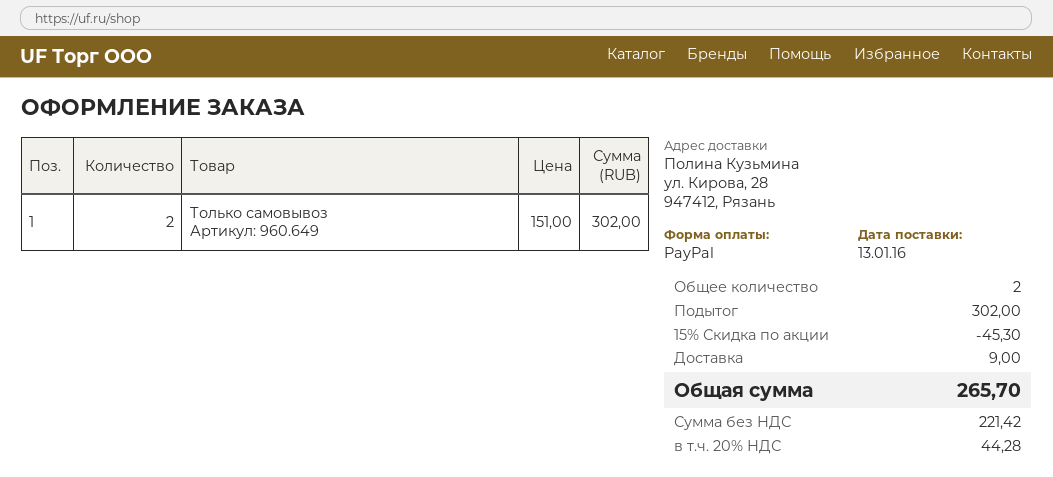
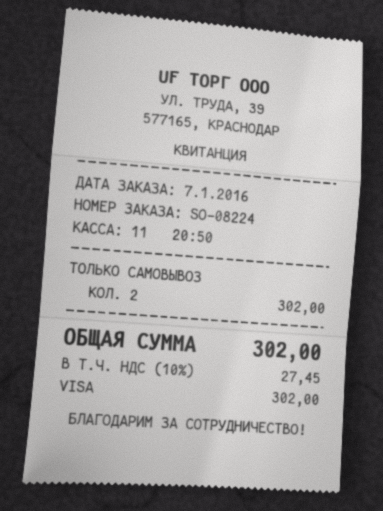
payment method: PayPal -> Visa
discount: 15% = 45.30 -> none
shipping: 9.00 -> none
tax: 20% = 44.28 -> 10% = 27.45
total: 265.70 -> 302.00

